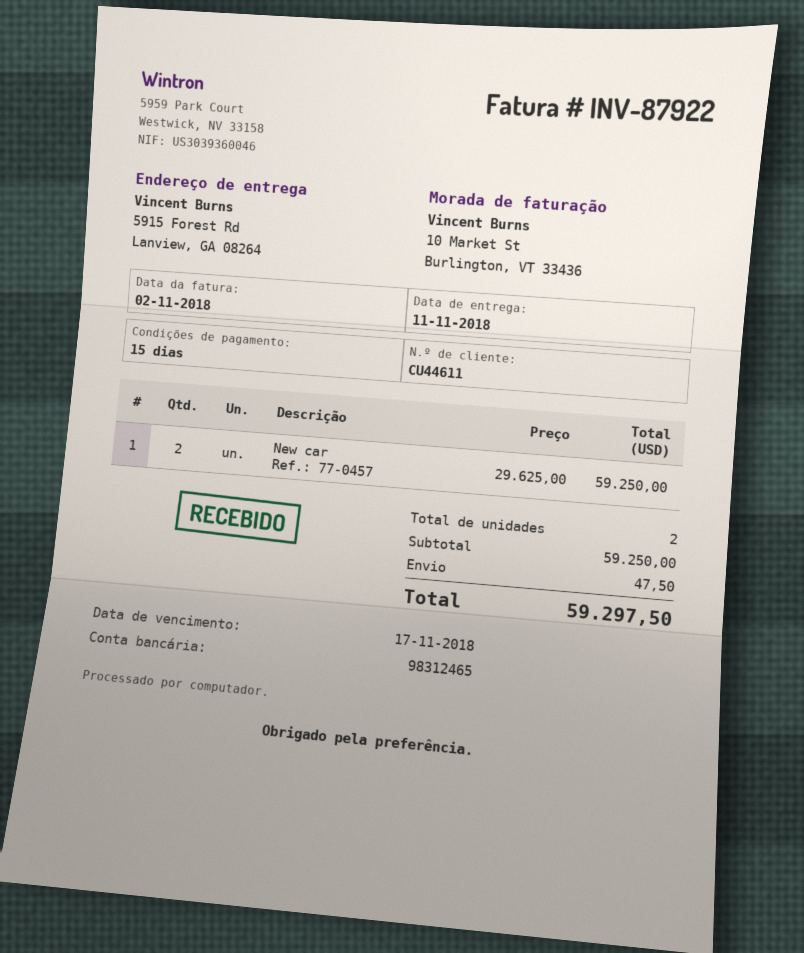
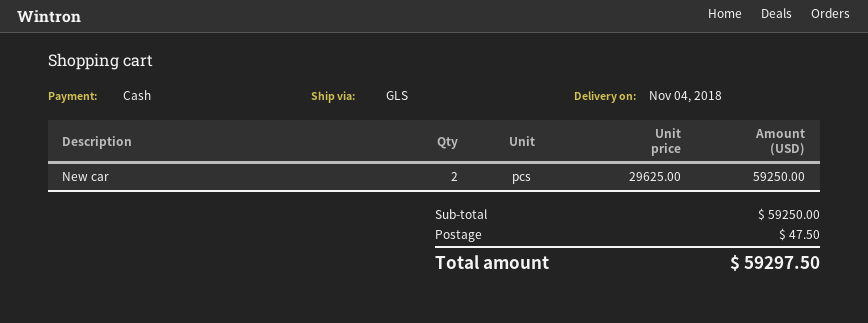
delivery date: 2018-11-11 -> 2018-11-04

